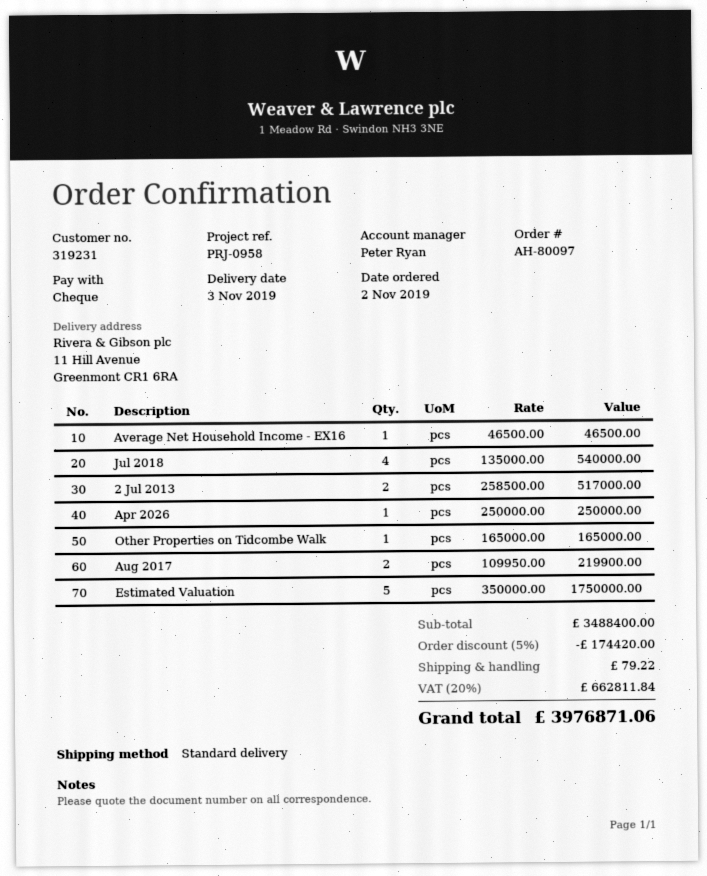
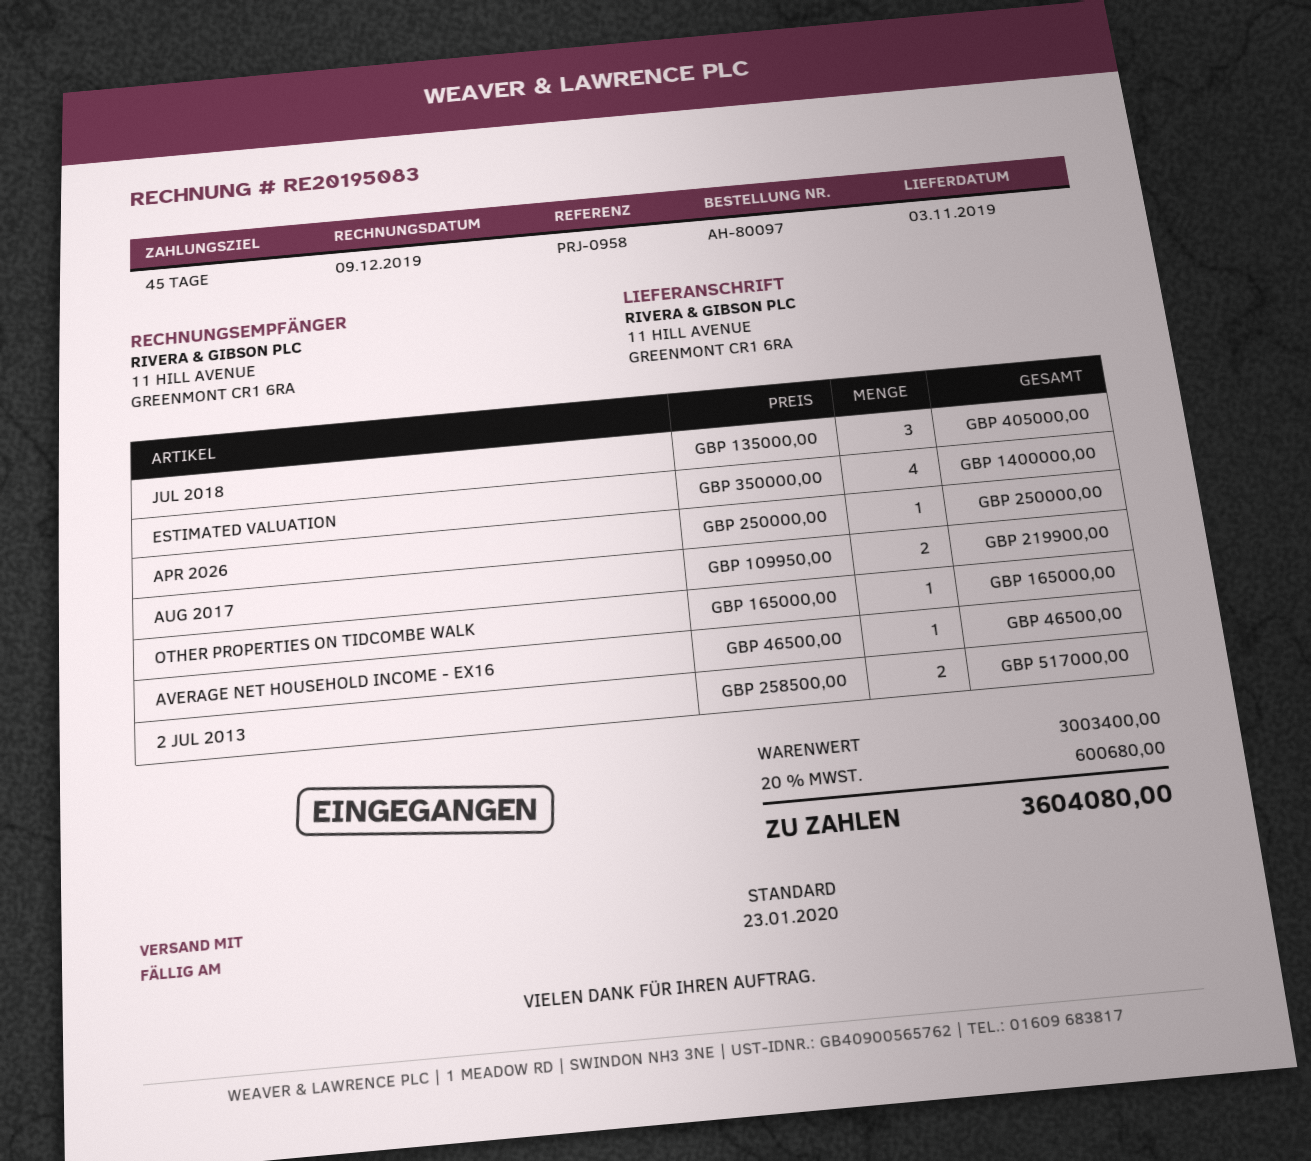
Jul 2018: 4 x 135000.00 = 540000.00 -> 3 x 135000.00 = 405000.00
Estimated Valuation: 5 x 350000.00 = 1750000.00 -> 4 x 350000.00 = 1400000.00
subtotal: 3488400.00 -> 3003400.00
discount: 5% = 174420.00 -> none
shipping: 79.22 -> none
tax: 20% = 662811.84 -> 20% = 600680.00
total: 3976871.06 -> 3604080.00

